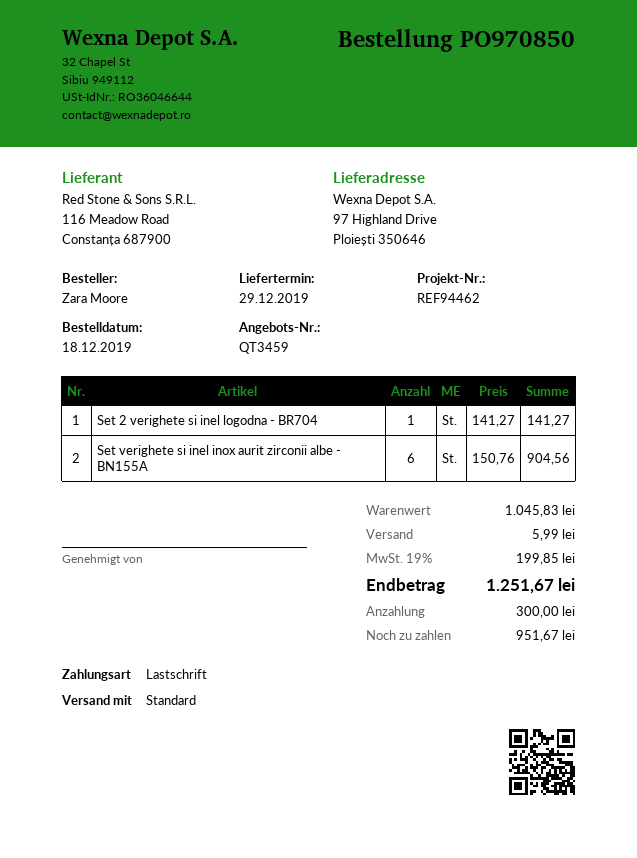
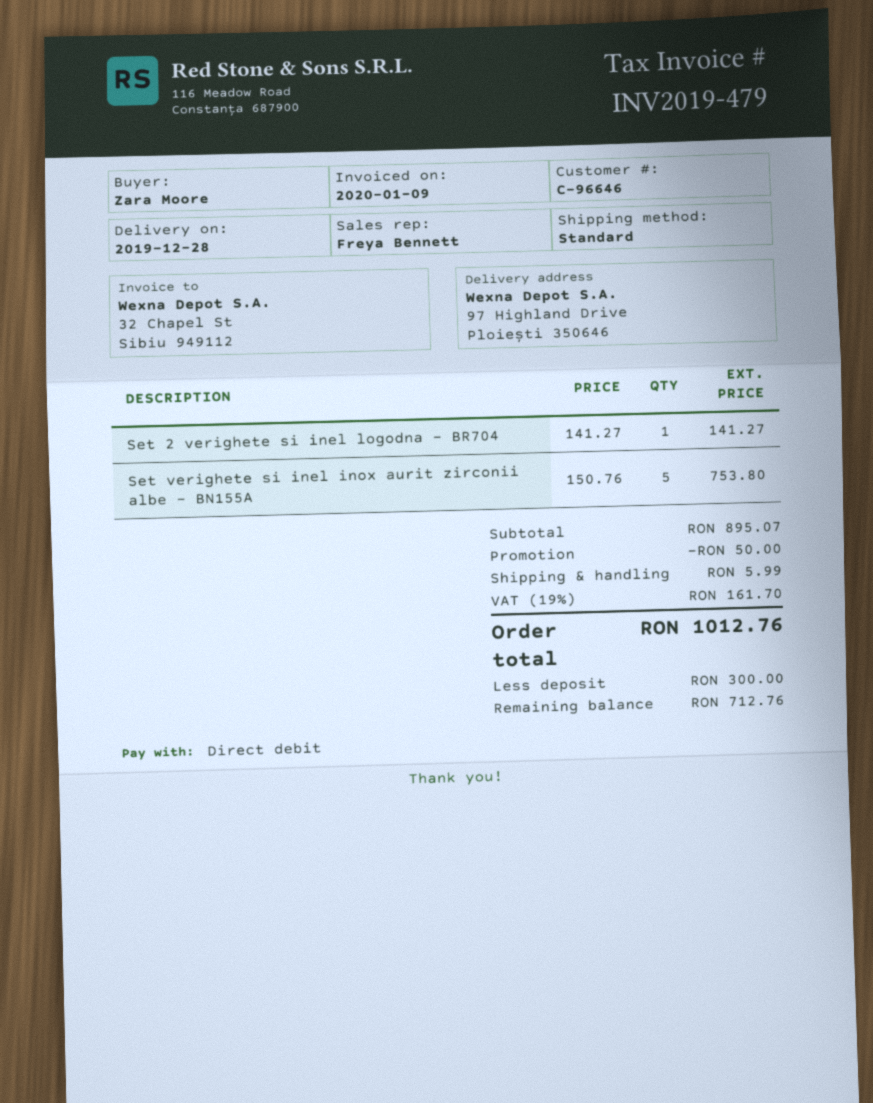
delivery date: 2019-12-29 -> 2019-12-28
Set verighete si inel inox aurit zirconii albe - BN155A: 6 x 150.76 = 904.56 -> 5 x 150.76 = 753.80
subtotal: 1045.83 -> 895.07
discount: none -> 50.00
tax: 19% = 199.85 -> 19% = 161.70
total: 1251.67 -> 1012.76
balance: 951.67 -> 712.76

